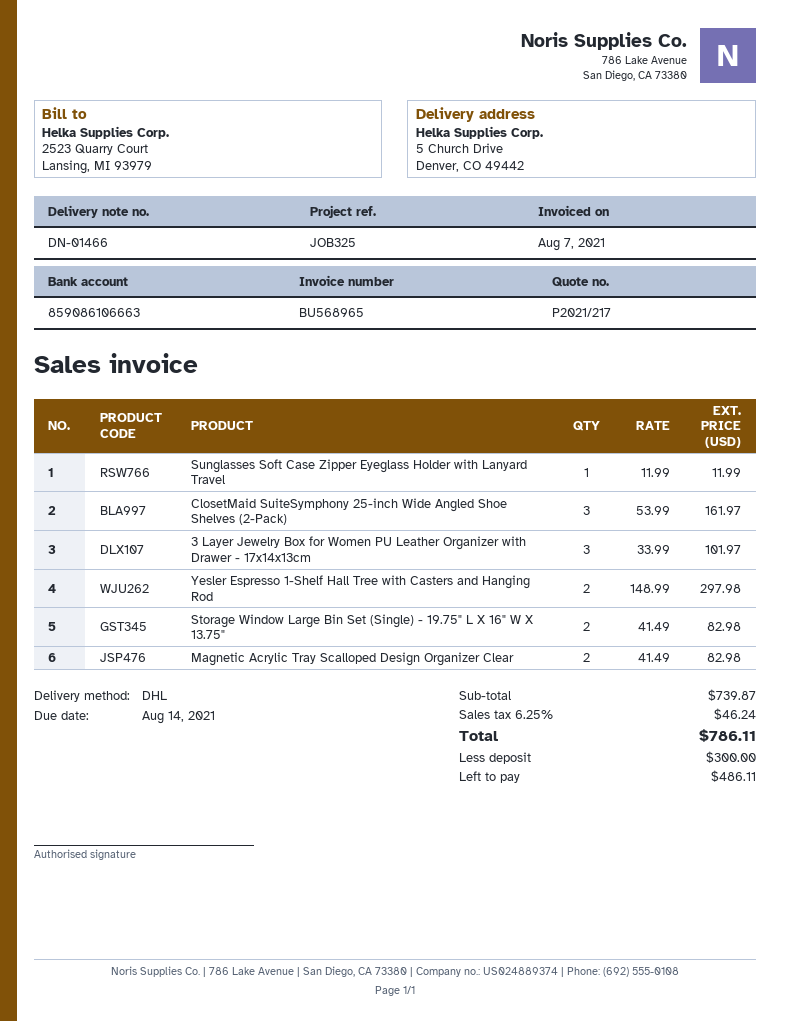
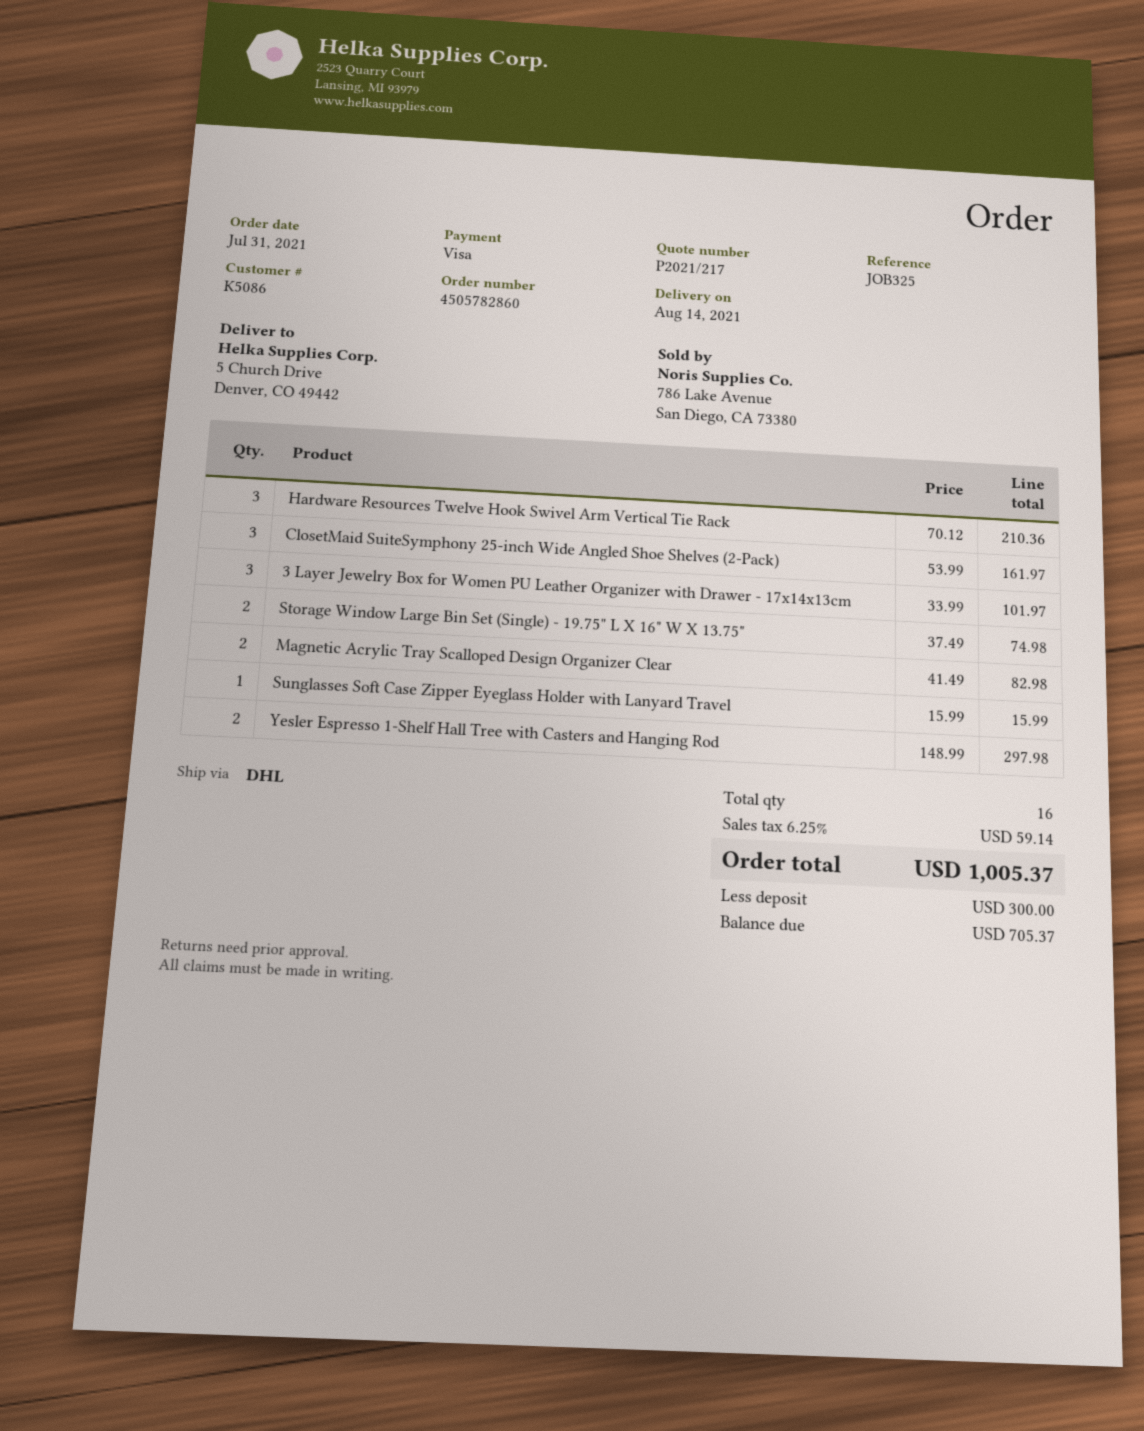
Sunglasses Soft Case Zipper Eyeglass Holder with Lanyard Travel: 1 x 11.99 = 11.99 -> 1 x 15.99 = 15.99
Storage Window Large Bin Set (Single) - 19.75" L X 16" W X 13.75": 2 x 41.49 = 82.98 -> 2 x 37.49 = 74.98
Hardware Resources Twelve Hook Swivel Arm Vertical Tie Rack: none -> 3 x 70.12 = 210.36
tax: 6.25% = 46.24 -> 6.25% = 59.14
total: 786.11 -> 1005.37
balance: 486.11 -> 705.37

